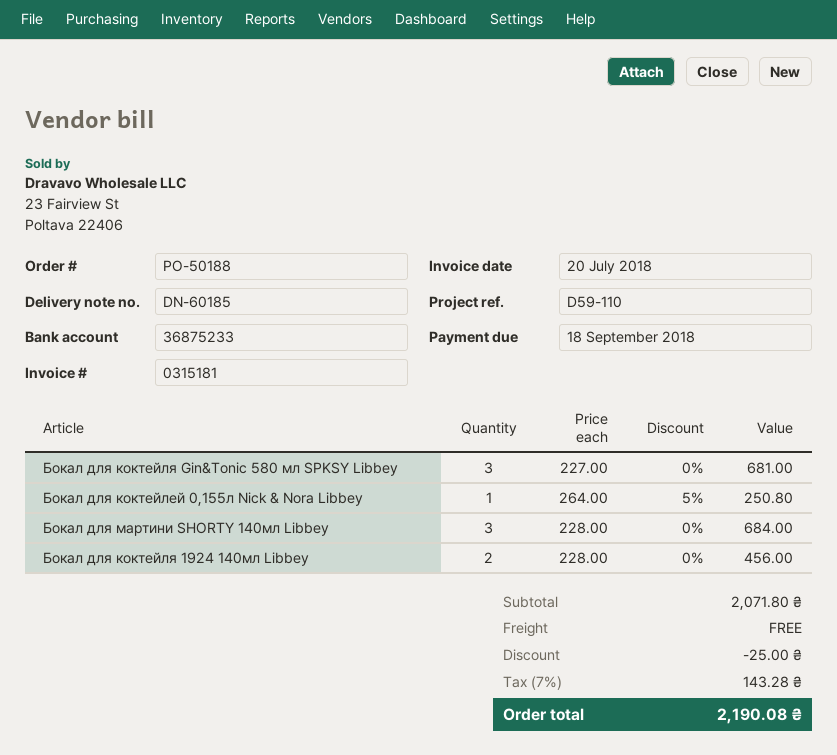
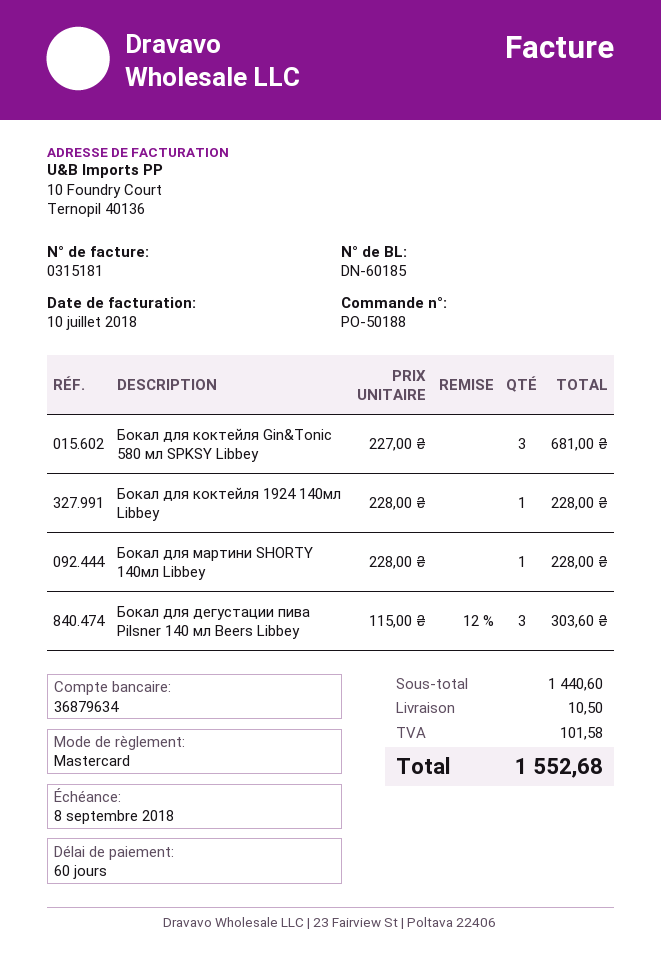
invoice date: 2018-07-20 -> 2018-07-10
due date: 2018-09-18 -> 2018-09-08
bank account: 36875233 -> 36879634
Бокал для коктейлей 0,155л Nick & Nora Libbey: 1 x 264.00 - 5% = 250.80 -> none
Бокал для мартини SHORTY 140мл Libbey: 3 x 228.00 = 684.00 -> 1 x 228.00 = 228.00
Бокал для коктейля 1924 140мл Libbey: 2 x 228.00 = 456.00 -> 1 x 228.00 = 228.00
Бокал для дегустации пива Pilsner 140 мл Beers Libbey: none -> 3 x 115.00 - 12% = 303.60
subtotal: 2071.80 -> 1440.60
discount: 25.00 -> none
shipping: 0.00 -> 10.50
tax: 143.28 -> 101.58
total: 2190.08 -> 1552.68

